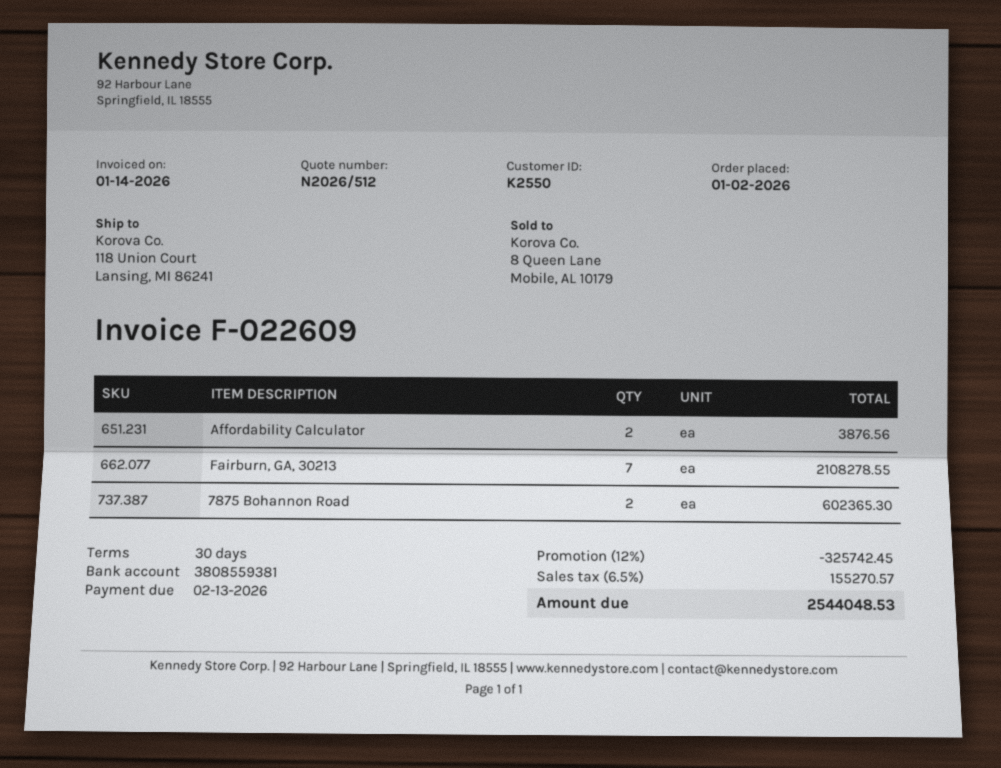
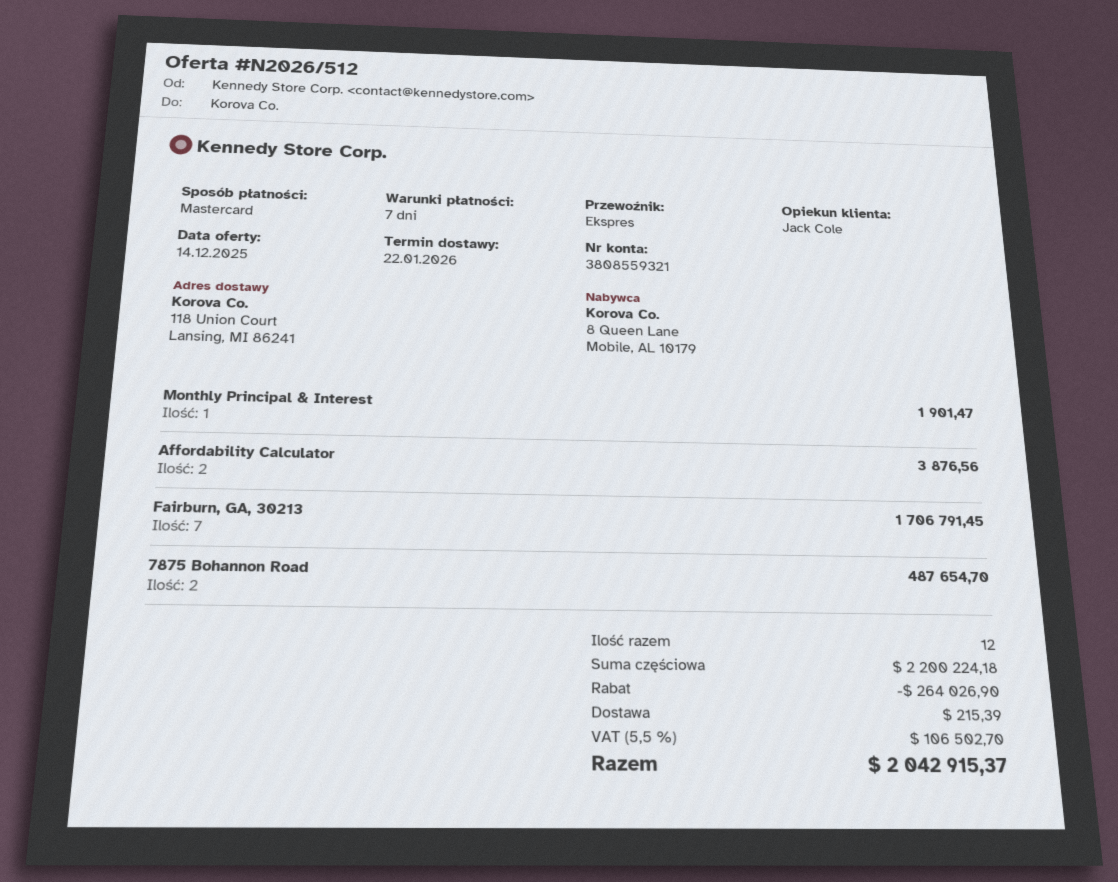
payment terms: 30 days -> 7 days
bank account: 3808559381 -> 3808559321
Fairburn, GA, 30213: 7 for 2108278.55 -> 7 for 1706791.45
7875 Bohannon Road: 2 for 602365.30 -> 2 for 487654.70
Monthly Principal & Interest: none -> 1 for 1901.47
discount: 325742.45 -> 264026.90
shipping: none -> 215.39
tax: 6.5% = 155270.57 -> 5.5% = 106502.70
total: 2544048.53 -> 2042915.37

